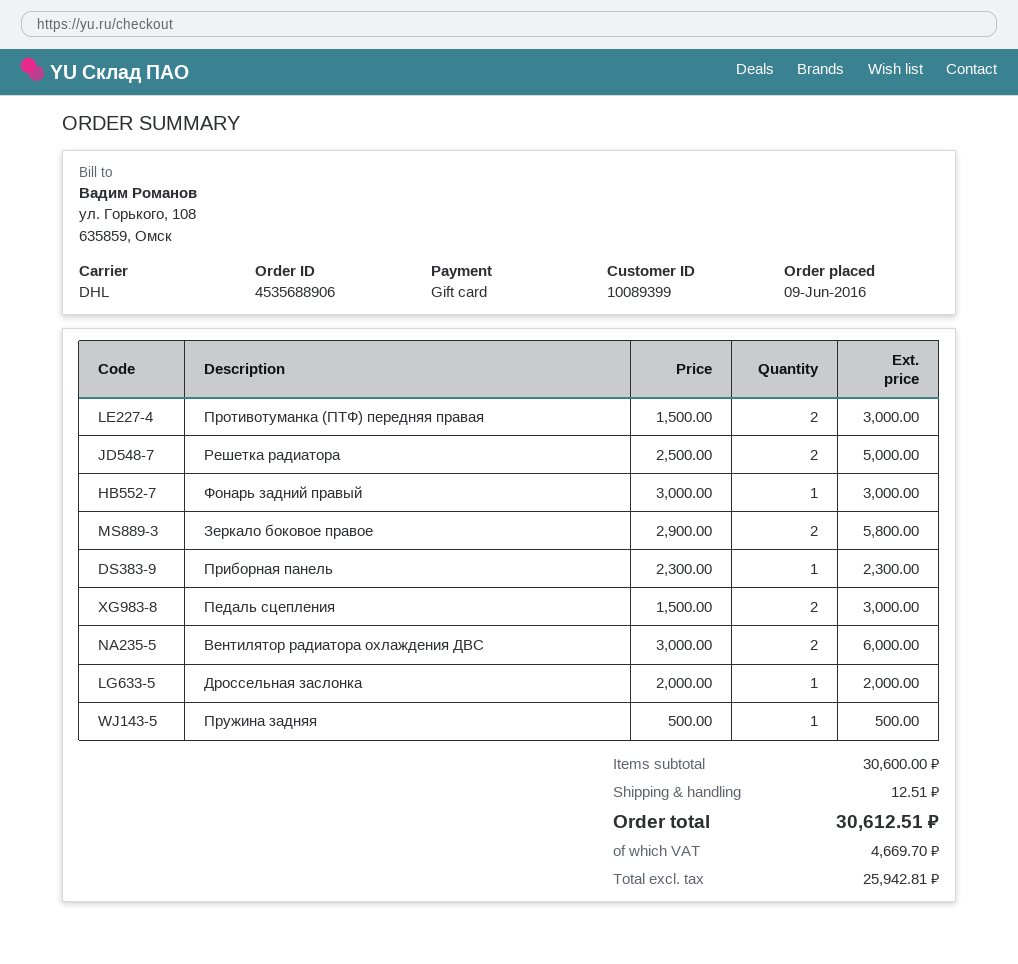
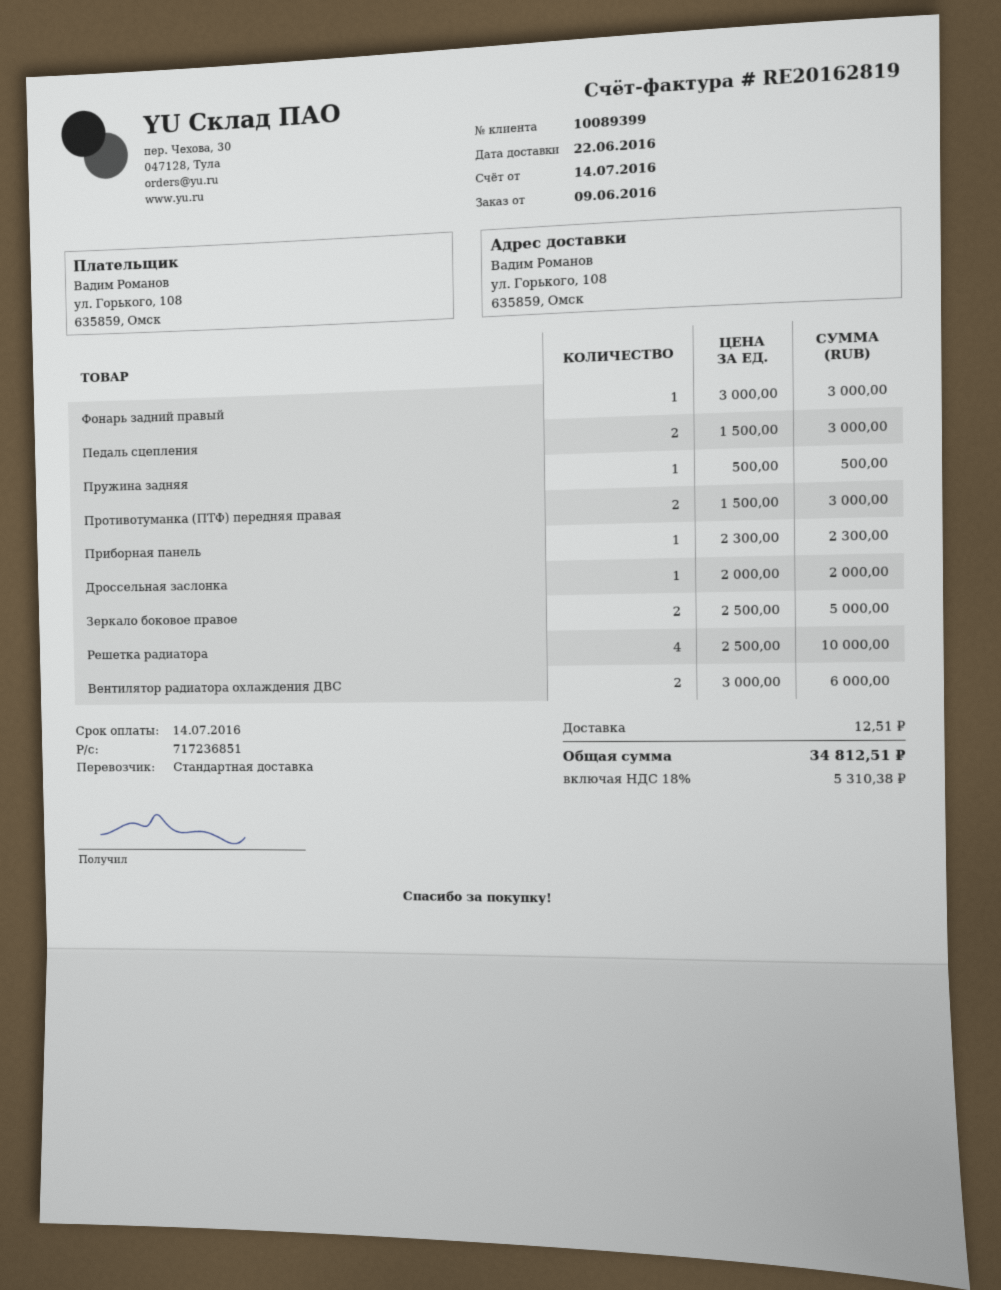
shipping method: DHL -> standard
Решетка радиатора: 2 x 2500.00 = 5000.00 -> 4 x 2500.00 = 10000.00
Зеркало боковое правое: 2 x 2900.00 = 5800.00 -> 2 x 2500.00 = 5000.00
tax: 4669.70 -> 5310.38
total: 30612.51 -> 34812.51

